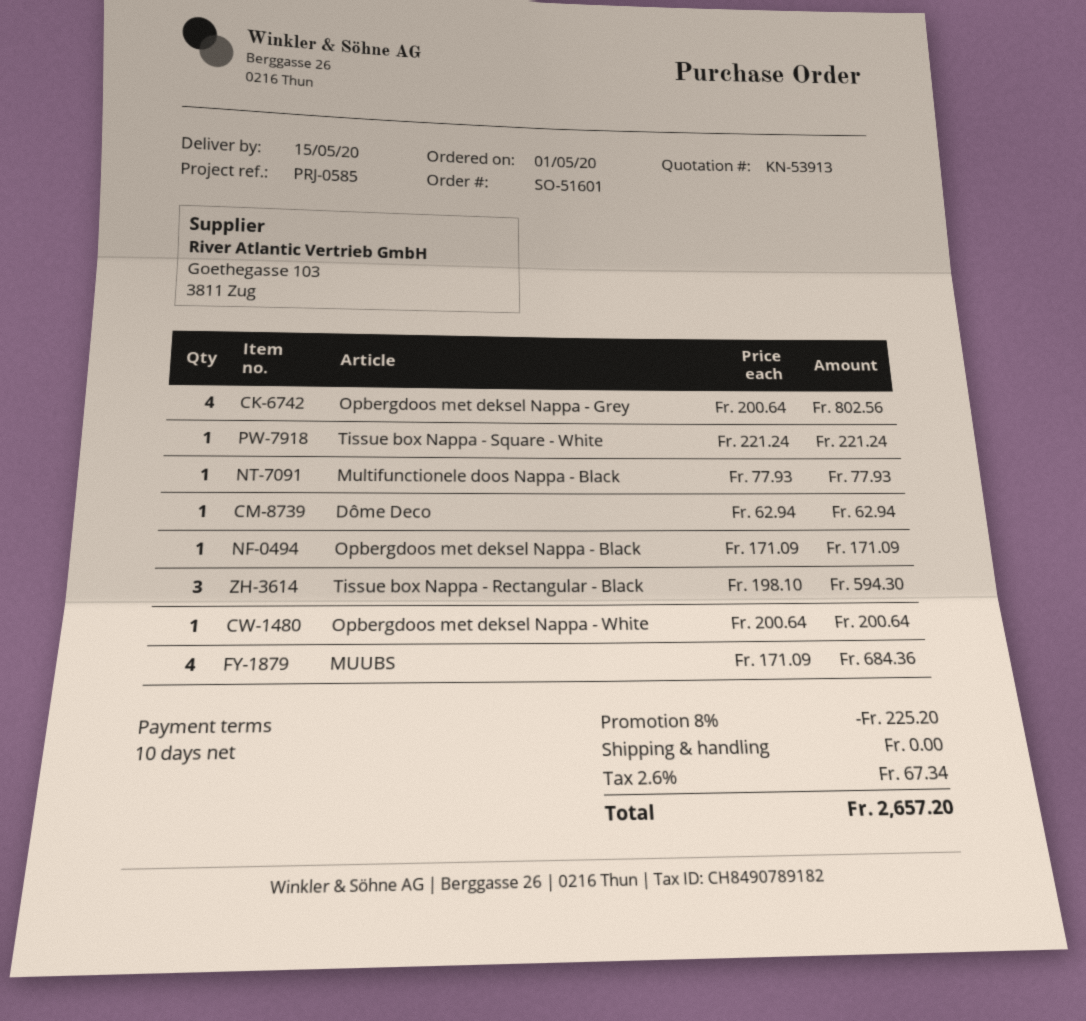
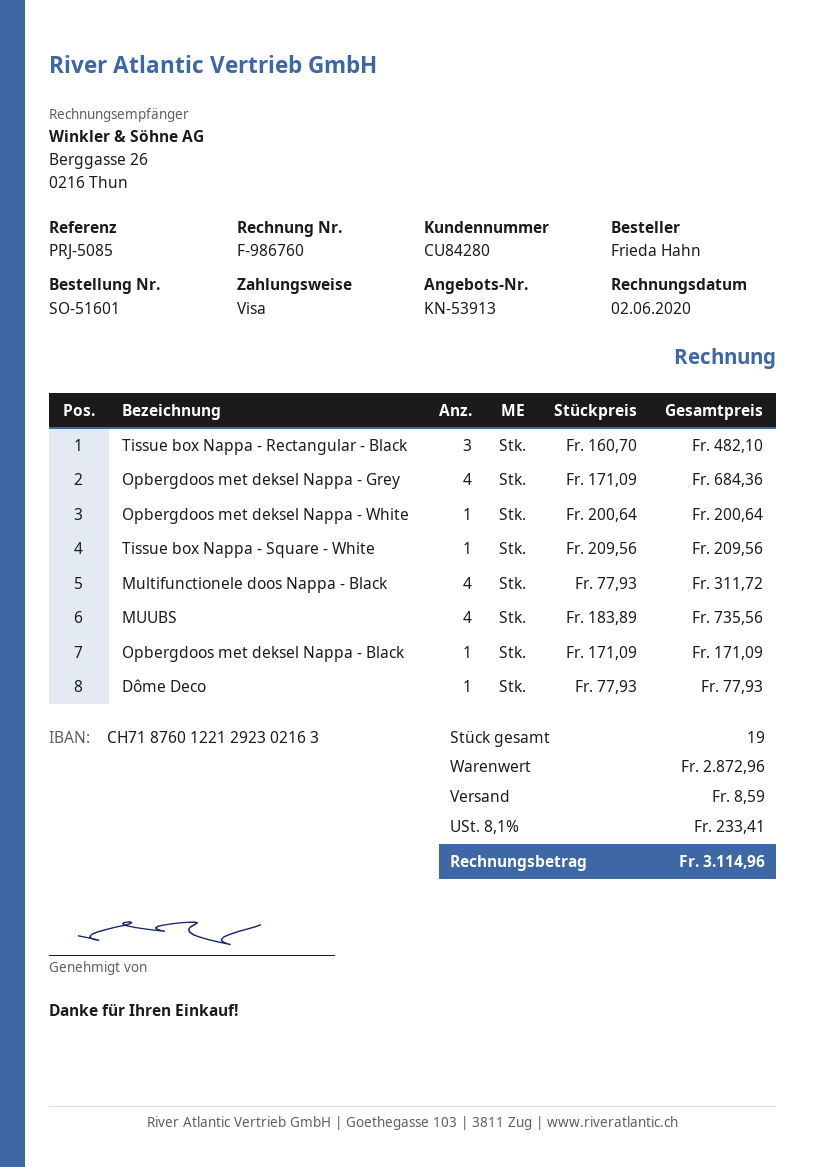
reference: PRJ-0585 -> PRJ-5085
Opbergdoos met deksel Nappa - Grey: 4 x 200.64 = 802.56 -> 4 x 171.09 = 684.36
Tissue box Nappa - Square - White: 1 x 221.24 = 221.24 -> 1 x 209.56 = 209.56
Multifunctionele doos Nappa - Black: 1 x 77.93 = 77.93 -> 4 x 77.93 = 311.72
Dôme Deco: 1 x 62.94 = 62.94 -> 1 x 77.93 = 77.93
Tissue box Nappa - Rectangular - Black: 3 x 198.10 = 594.30 -> 3 x 160.70 = 482.10
MUUBS: 4 x 171.09 = 684.36 -> 4 x 183.89 = 735.56
discount: 8% = 225.20 -> none
shipping: 0.00 -> 8.59
tax: 2.6% = 67.34 -> 8.1% = 233.41
total: 2657.20 -> 3114.96

